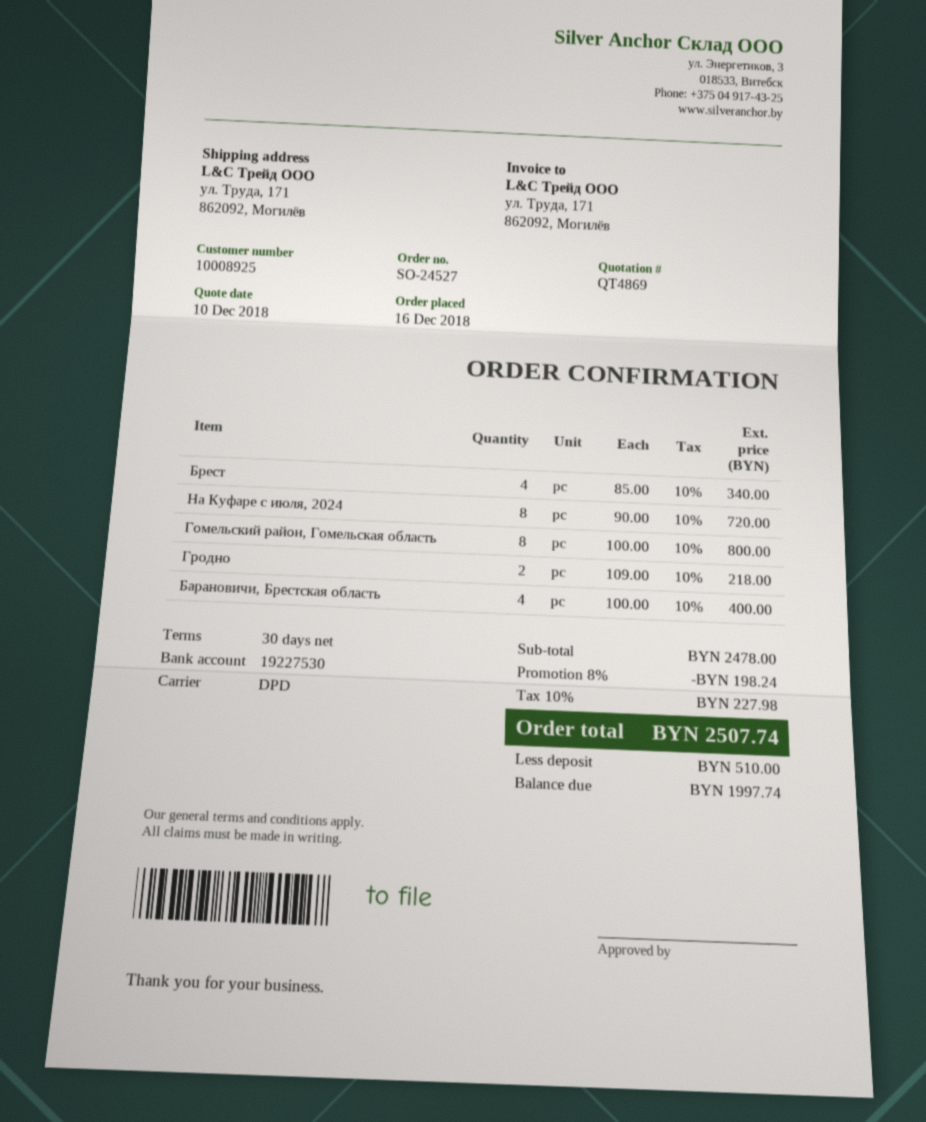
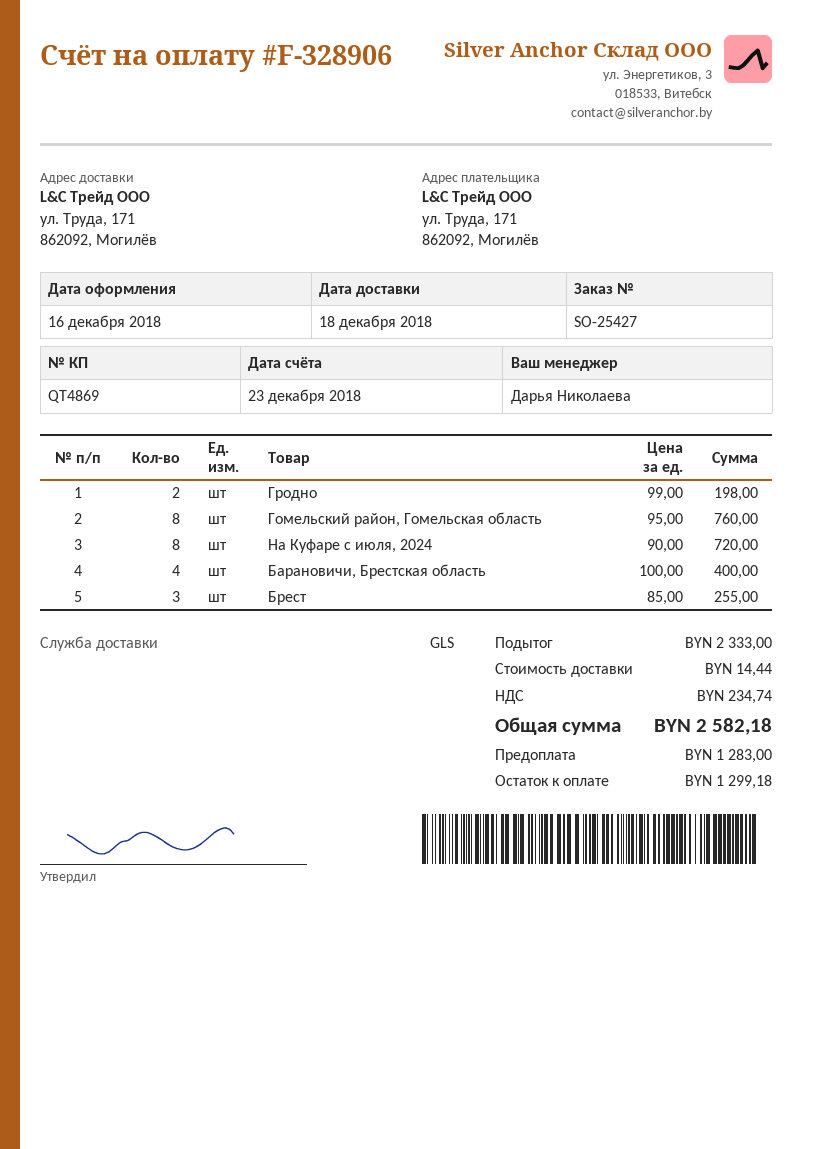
order number: SO-24527 -> SO-25427
shipping method: DPD -> GLS
Брест: 4 x 85.00 = 340.00 -> 3 x 85.00 = 255.00
Гомельский район, Гомельская область: 8 x 100.00 = 800.00 -> 8 x 95.00 = 760.00
Гродно: 2 x 109.00 = 218.00 -> 2 x 99.00 = 198.00
subtotal: 2478.00 -> 2333.00
discount: 8% = 198.24 -> none
shipping: none -> 14.44
tax: 227.98 -> 234.74
total: 2507.74 -> 2582.18
deposit: 510.00 -> 1283.00
balance: 1997.74 -> 1299.18

